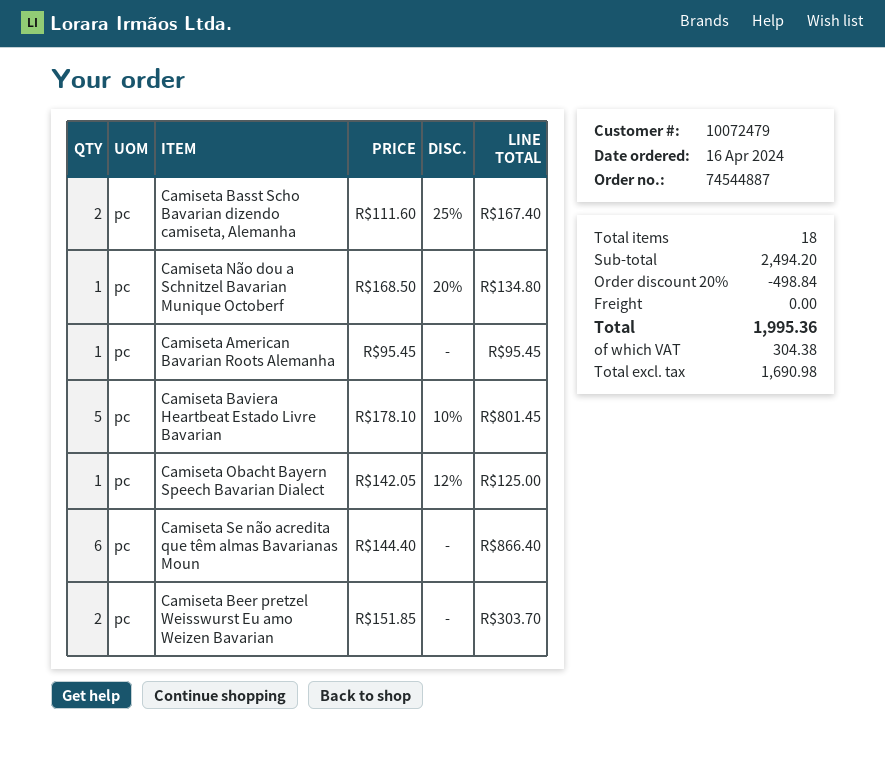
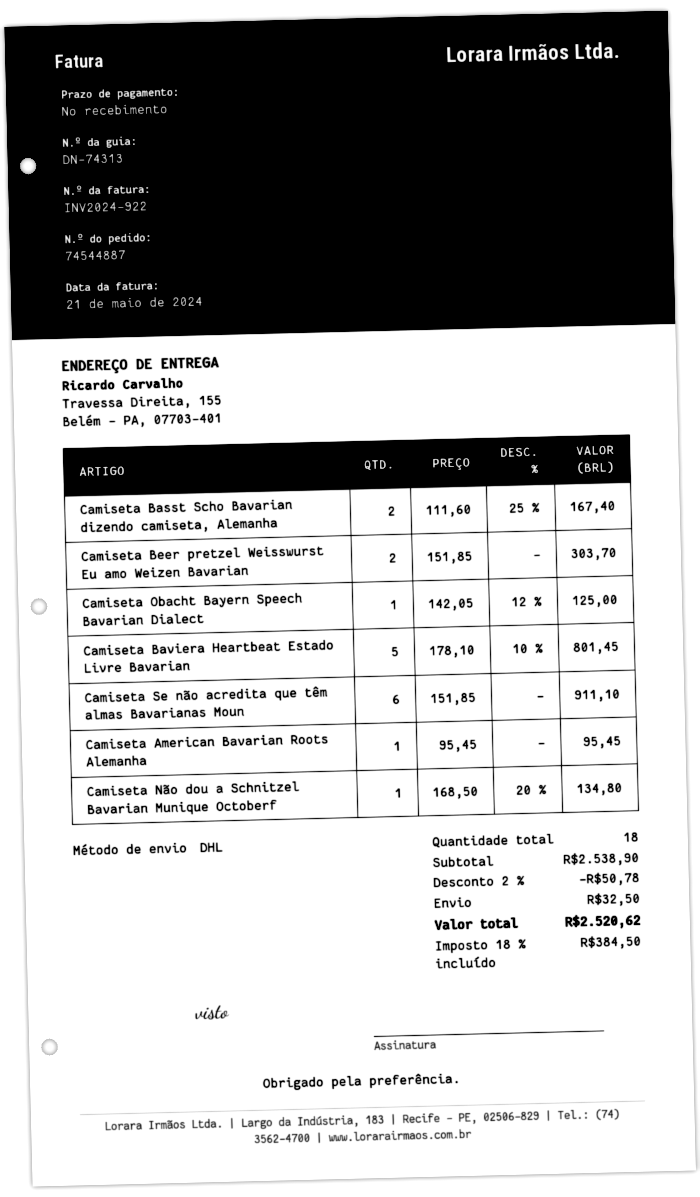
Camiseta Se não acredita que têm almas Bavarianas Moun: 6 x 144.40 = 866.40 -> 6 x 151.85 = 911.10
subtotal: 2494.20 -> 2538.90
discount: 20% = 498.84 -> 2% = 50.78
shipping: 0.00 -> 32.50
tax: 304.38 -> 384.50
total: 1995.36 -> 2520.62

